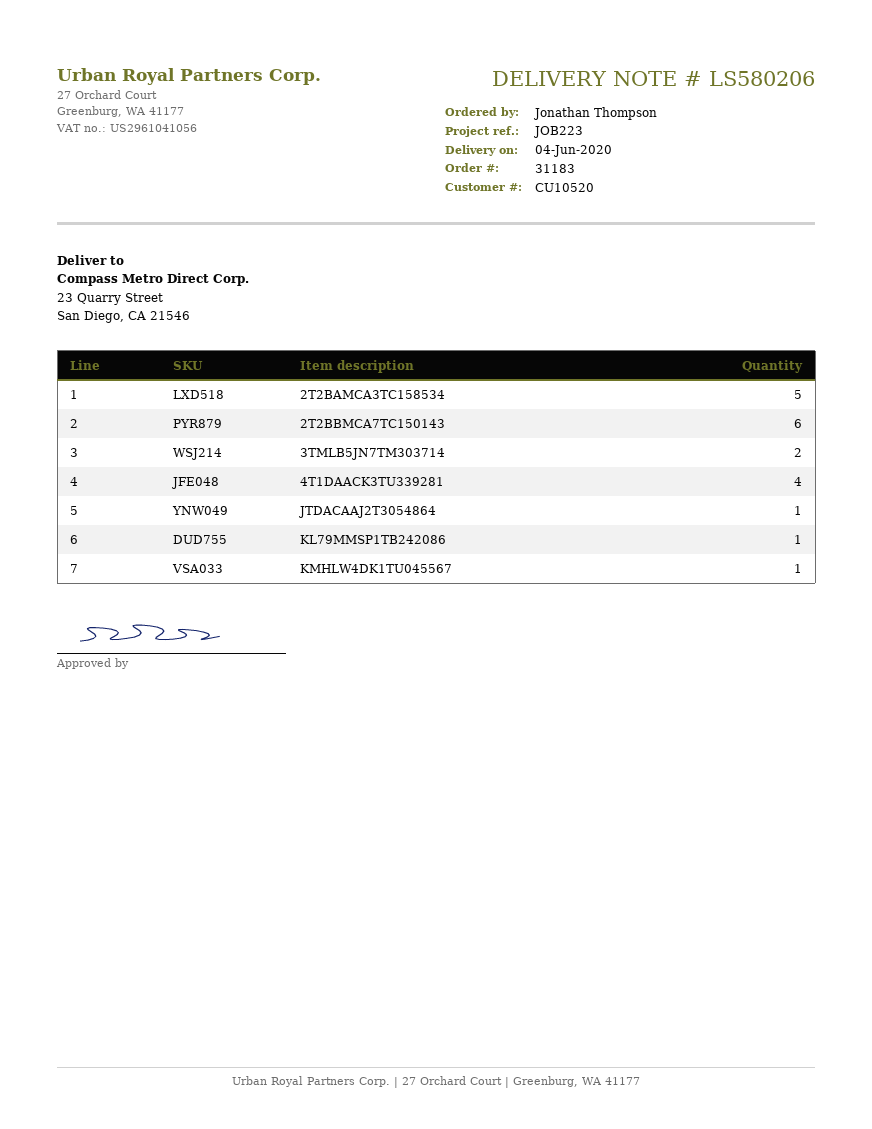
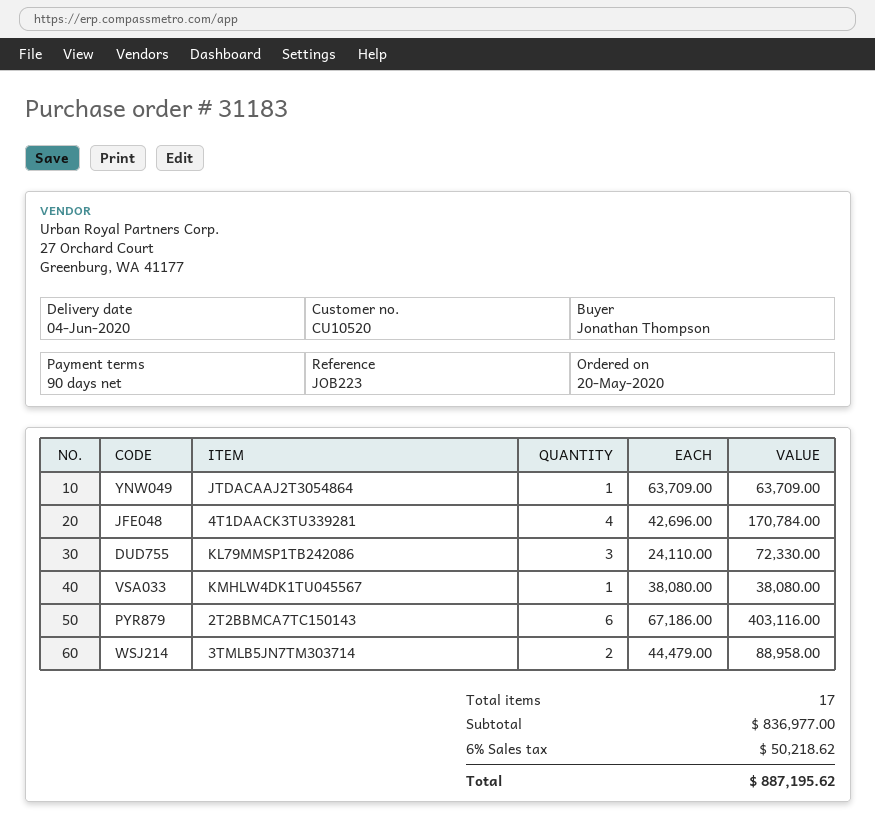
2T2BAMCA3TC158534: 5 -> none
KL79MMSP1TB242086: 1 -> 3

